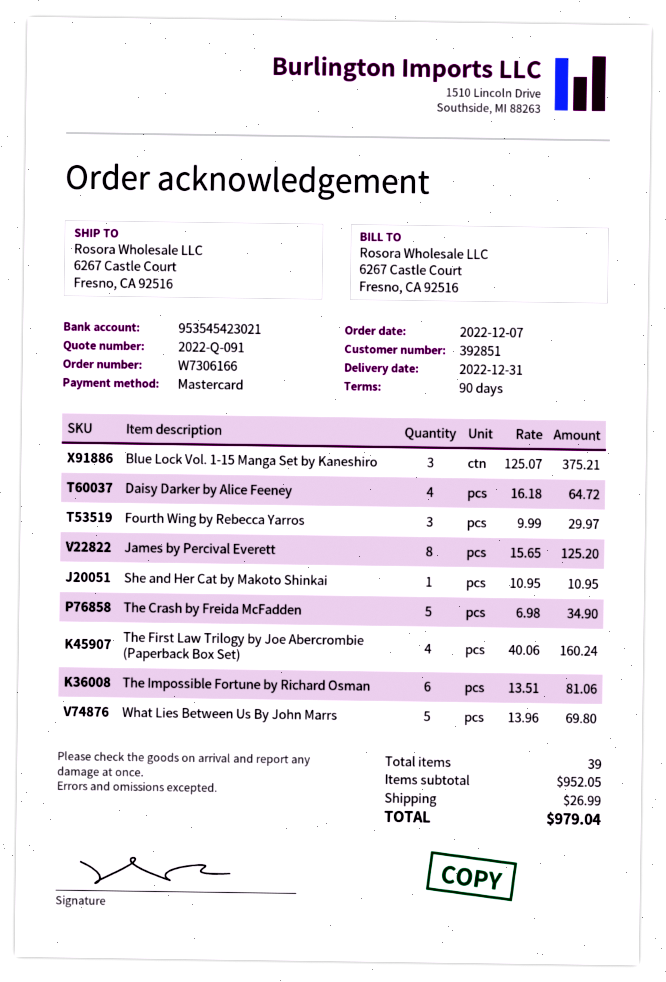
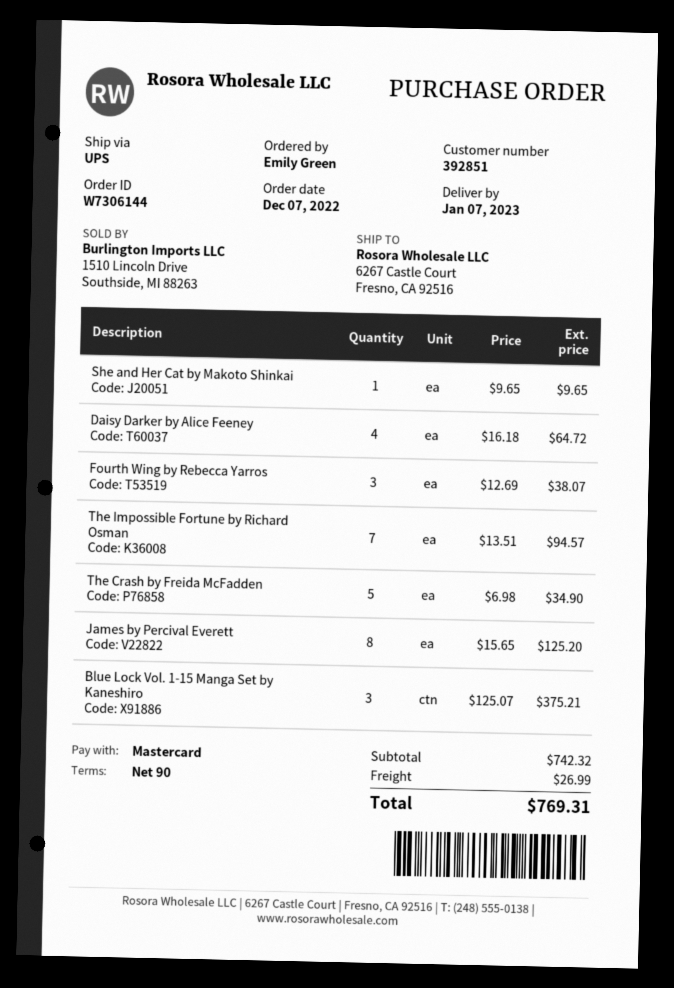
order number: W7306166 -> W7306144
delivery date: 2022-12-31 -> 2023-01-07
Fourth Wing by Rebecca Yarros: 3 x 9.99 = 29.97 -> 3 x 12.69 = 38.07
She and Her Cat by Makoto Shinkai: 1 x 10.95 = 10.95 -> 1 x 9.65 = 9.65
The First Law Trilogy by Joe Abercrombie (Paperback Box Set): 4 x 40.06 = 160.24 -> none
The Impossible Fortune by Richard Osman: 6 x 13.51 = 81.06 -> 7 x 13.51 = 94.57
What Lies Between Us By John Marrs: 5 x 13.96 = 69.80 -> none
subtotal: 952.05 -> 742.32
total: 979.04 -> 769.31

